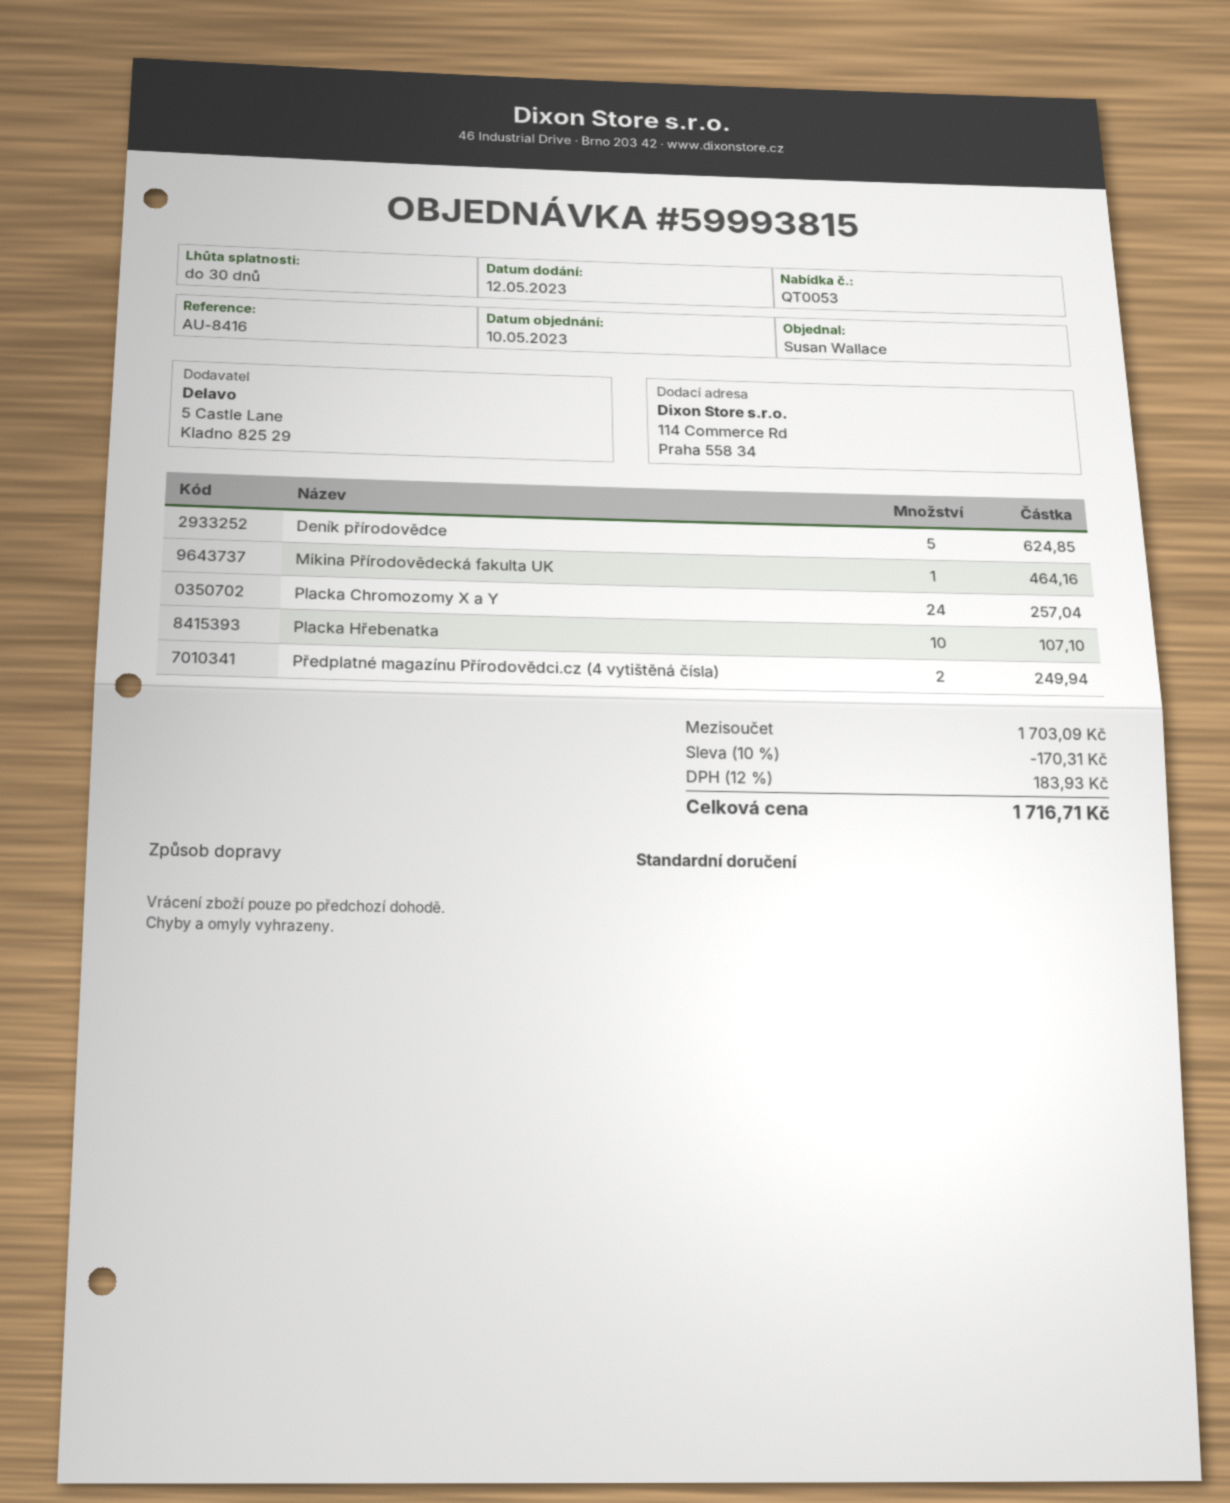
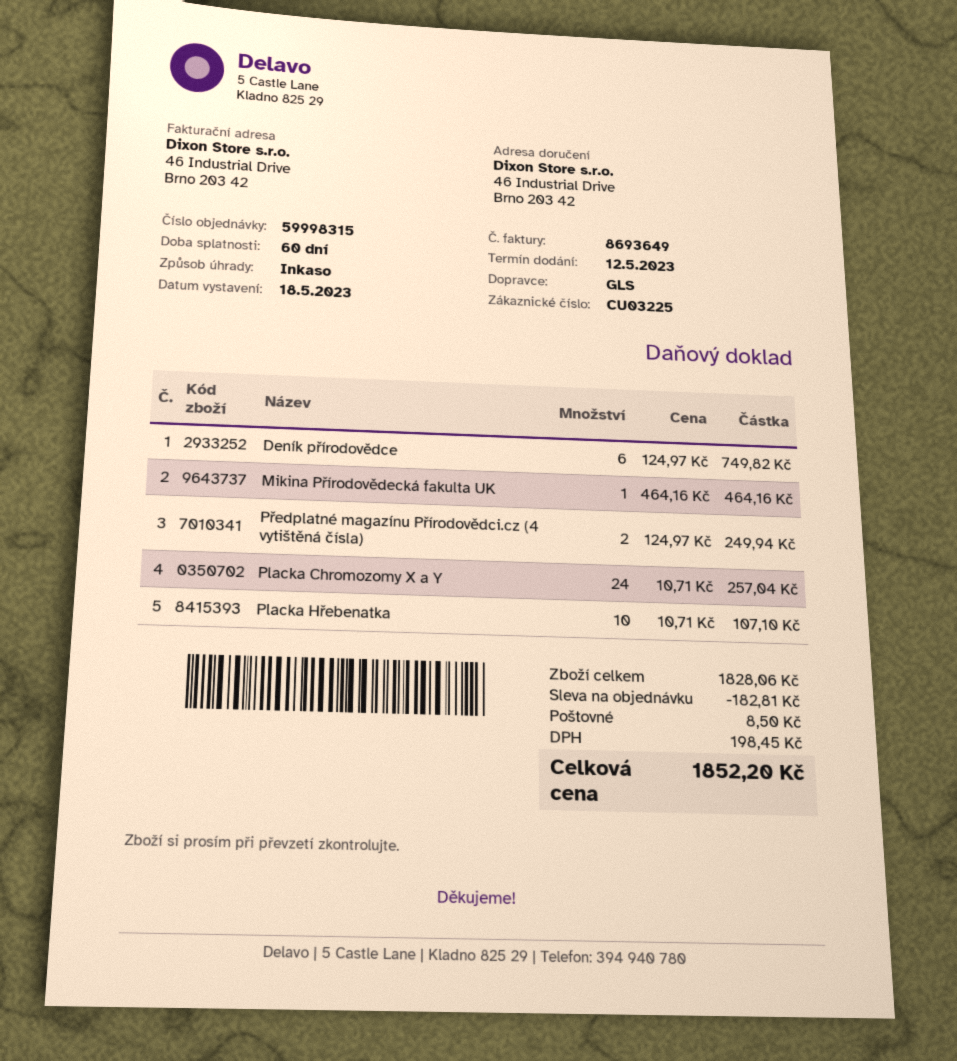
order number: 59993815 -> 59998315
payment terms: 30 days -> 60 days
shipping method: standard -> GLS
ship to: 114 Commerce Rd, Praha 558 34 -> 46 Industrial Drive, Brno 203 42
Deník přírodovědce: 5 for 624.85 -> 6 for 749.82
subtotal: 1703.09 -> 1828.06
discount: 170.31 -> 182.81
shipping: none -> 8.50
tax: 183.93 -> 198.45
total: 1716.71 -> 1852.20

